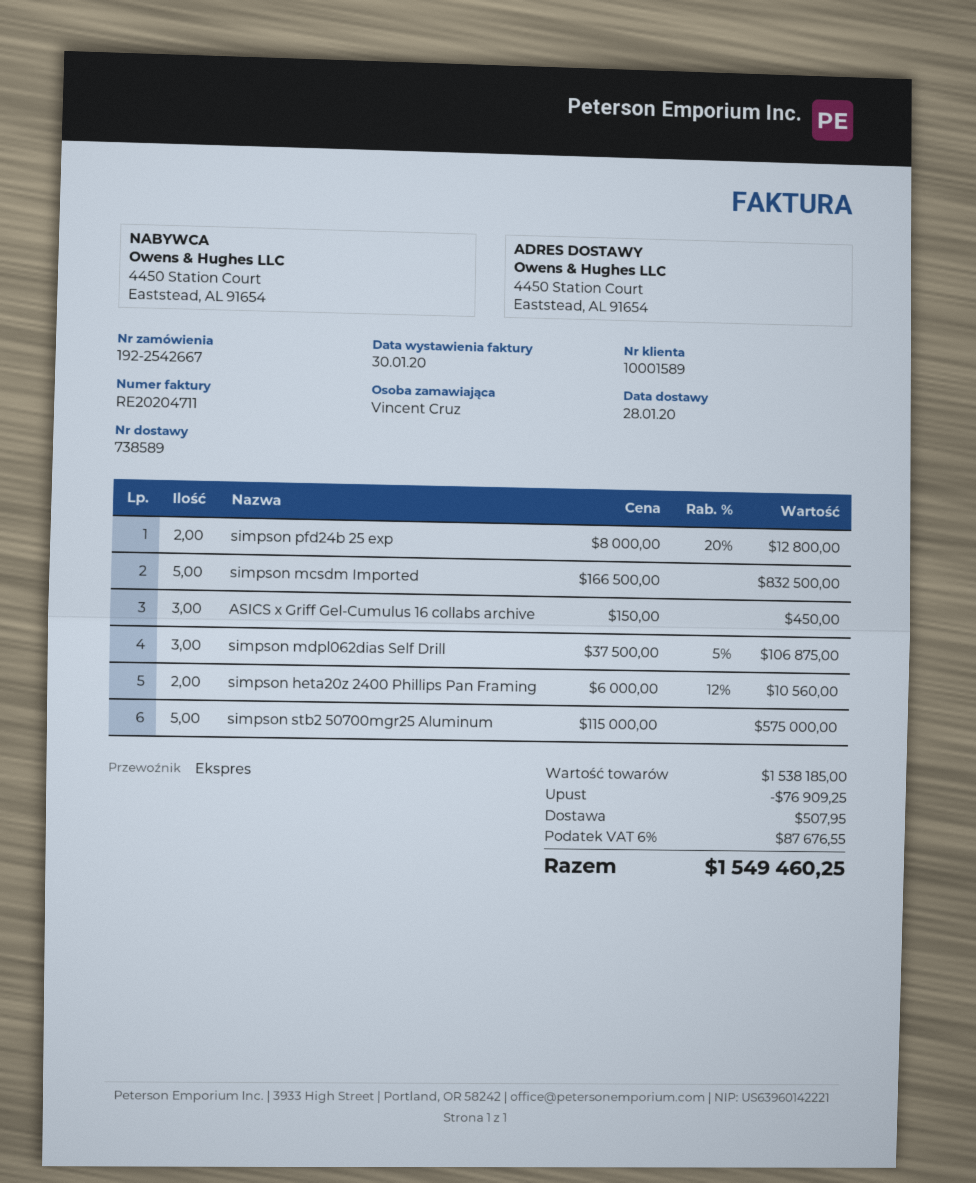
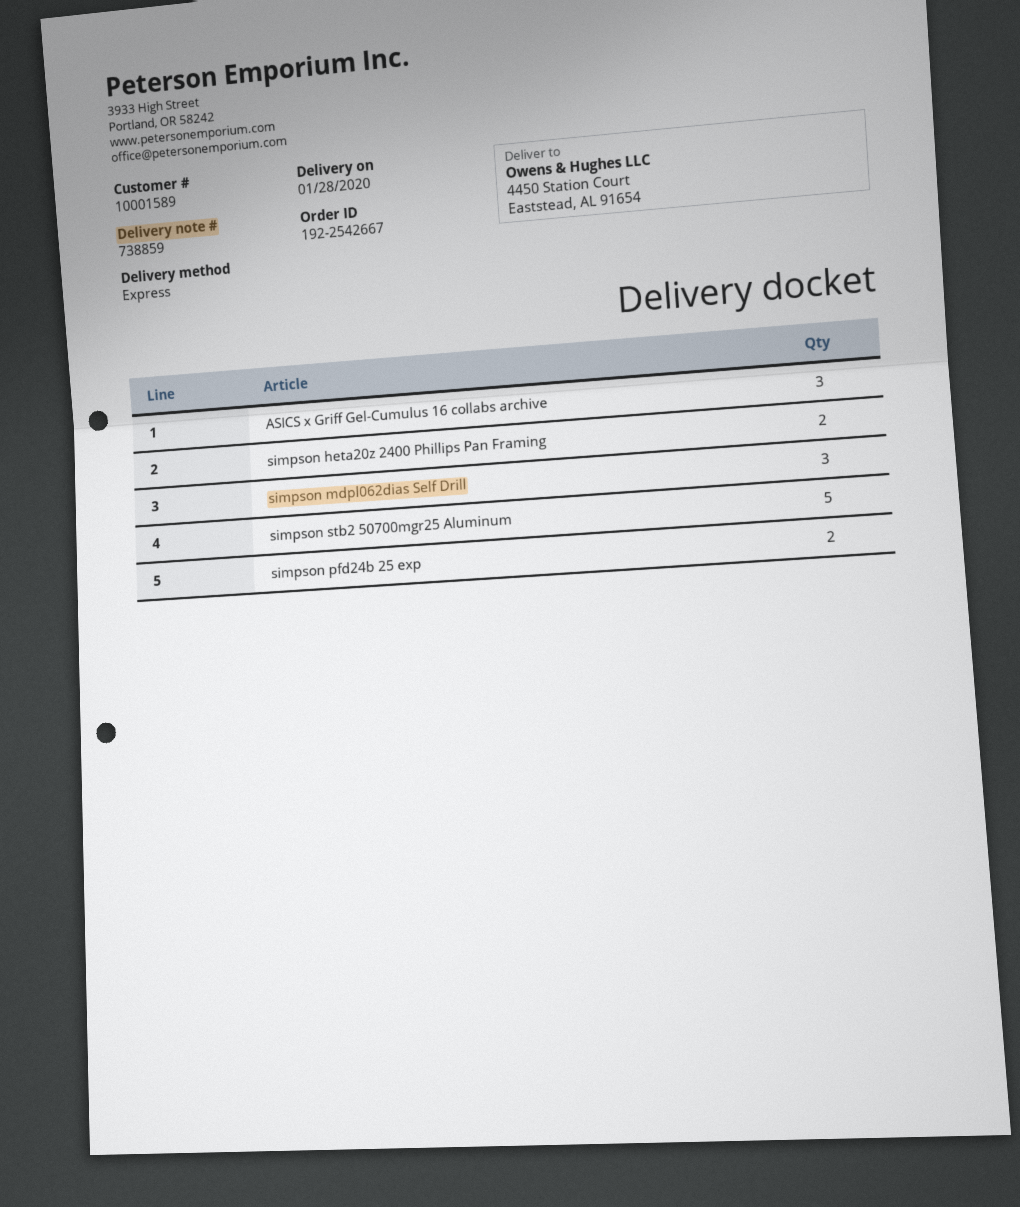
delivery note number: 738589 -> 738859
simpson mcsdm Imported: 5 -> none

